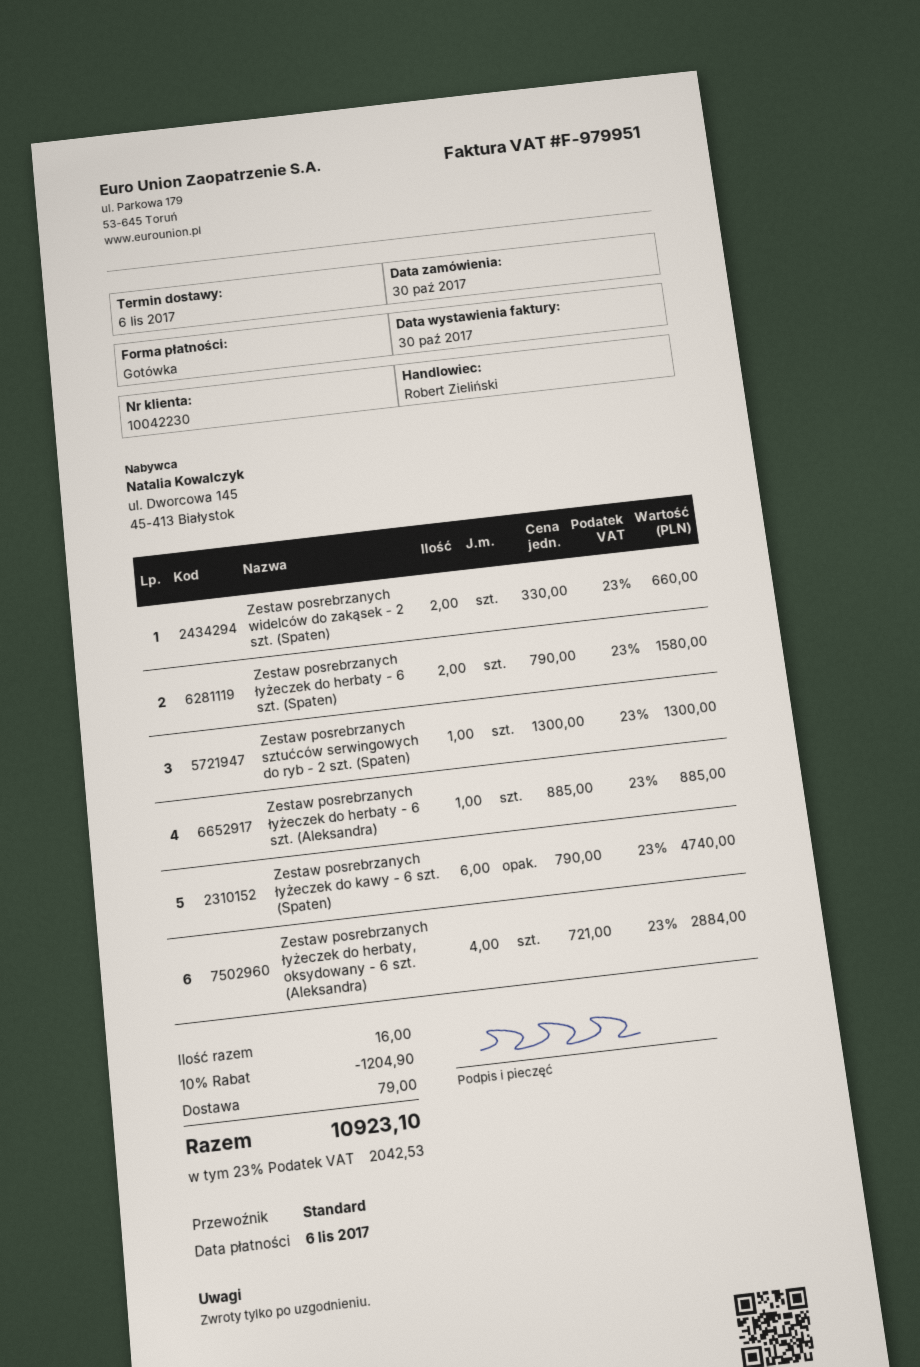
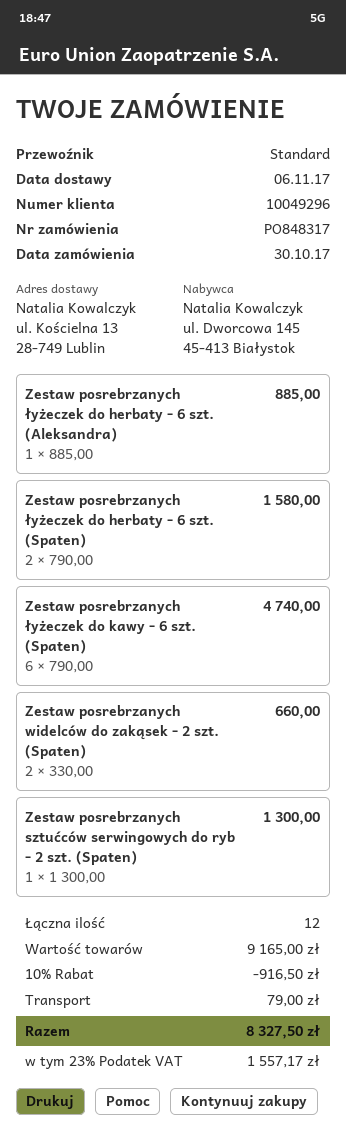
customer number: 10042230 -> 10049296
Zestaw posrebrzanych łyżeczek do herbaty, oksydowany - 6 szt. (Aleksandra): 4 x 721.00 = 2884.00 -> none
total quantity: 16 -> 12
discount: 10% = 1204.90 -> 10% = 916.50
tax: 23% = 2042.53 -> 23% = 1557.17
total: 10923.10 -> 8327.50

